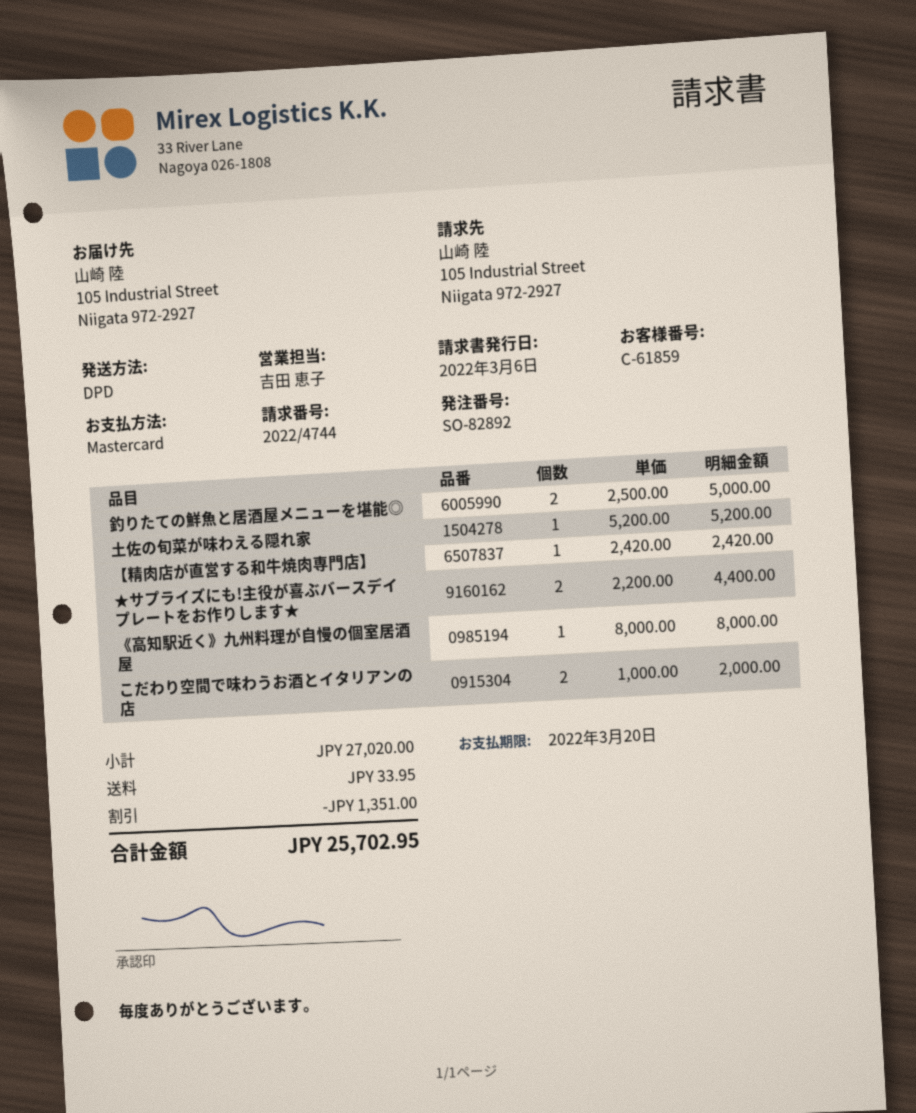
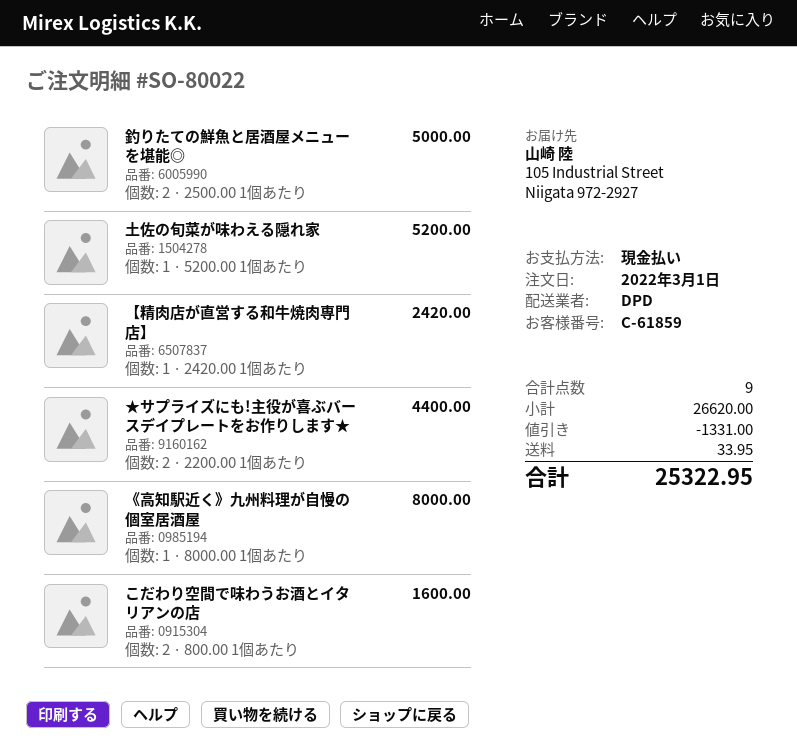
order number: SO-82892 -> SO-80022
payment method: Mastercard -> cash
こだわり空間で味わうお酒とイタリアンの店: 2 x 1000.00 = 2000.00 -> 2 x 800.00 = 1600.00
subtotal: 27020.00 -> 26620.00
discount: 1351.00 -> 1331.00
total: 25702.95 -> 25322.95

